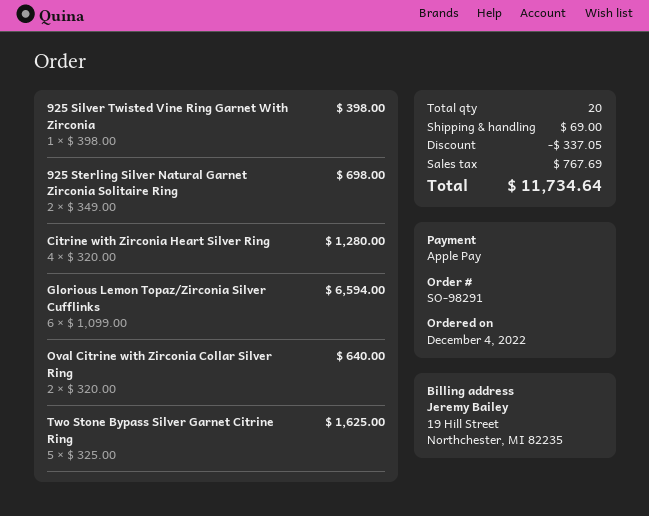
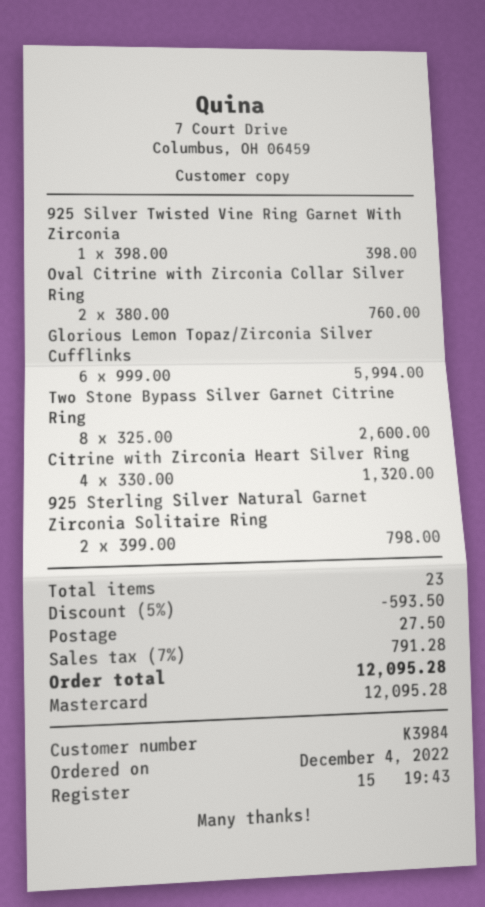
payment method: Apple Pay -> Mastercard
925 Sterling Silver Natural Garnet Zirconia Solitaire Ring: 2 x 349.00 = 698.00 -> 2 x 399.00 = 798.00
Citrine with Zirconia Heart Silver Ring: 4 x 320.00 = 1280.00 -> 4 x 330.00 = 1320.00
Glorious Lemon Topaz/Zirconia Silver Cufflinks: 6 x 1099.00 = 6594.00 -> 6 x 999.00 = 5994.00
Oval Citrine with Zirconia Collar Silver Ring: 2 x 320.00 = 640.00 -> 2 x 380.00 = 760.00
Two Stone Bypass Silver Garnet Citrine Ring: 5 x 325.00 = 1625.00 -> 8 x 325.00 = 2600.00
total quantity: 20 -> 23
discount: 337.05 -> 593.50
shipping: 69.00 -> 27.50
tax: 767.69 -> 791.28
total: 11734.64 -> 12095.28

